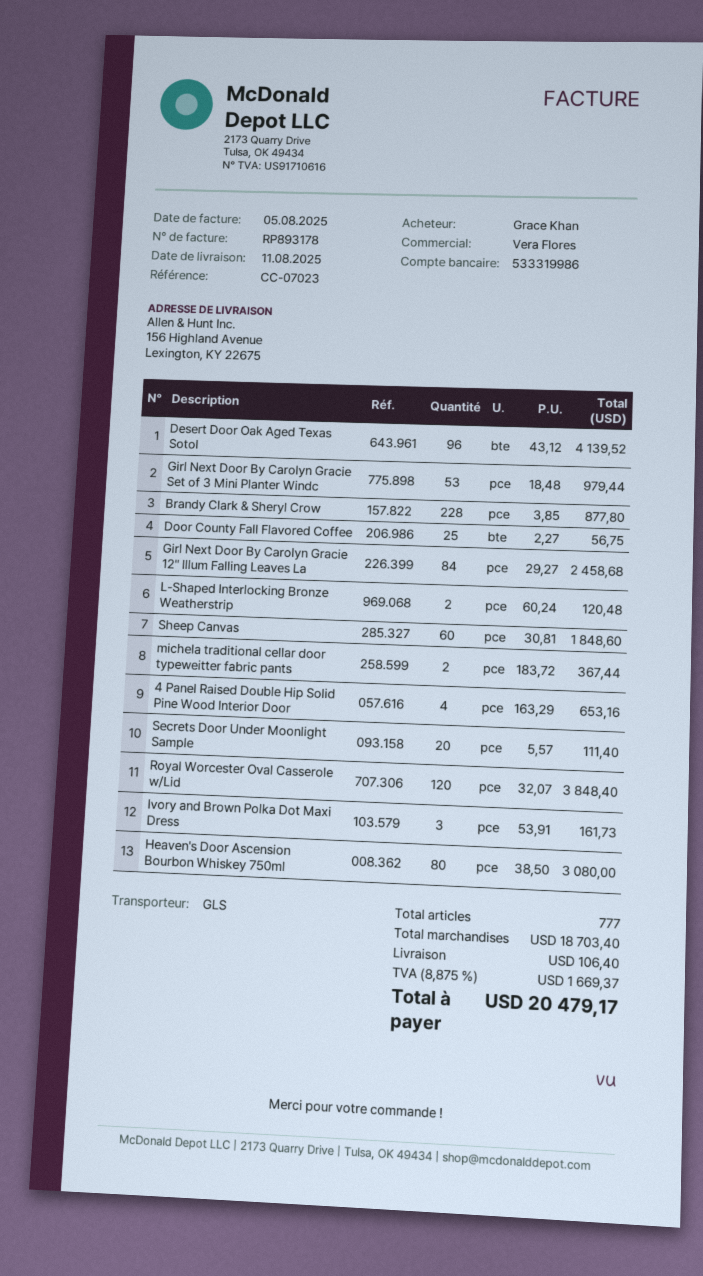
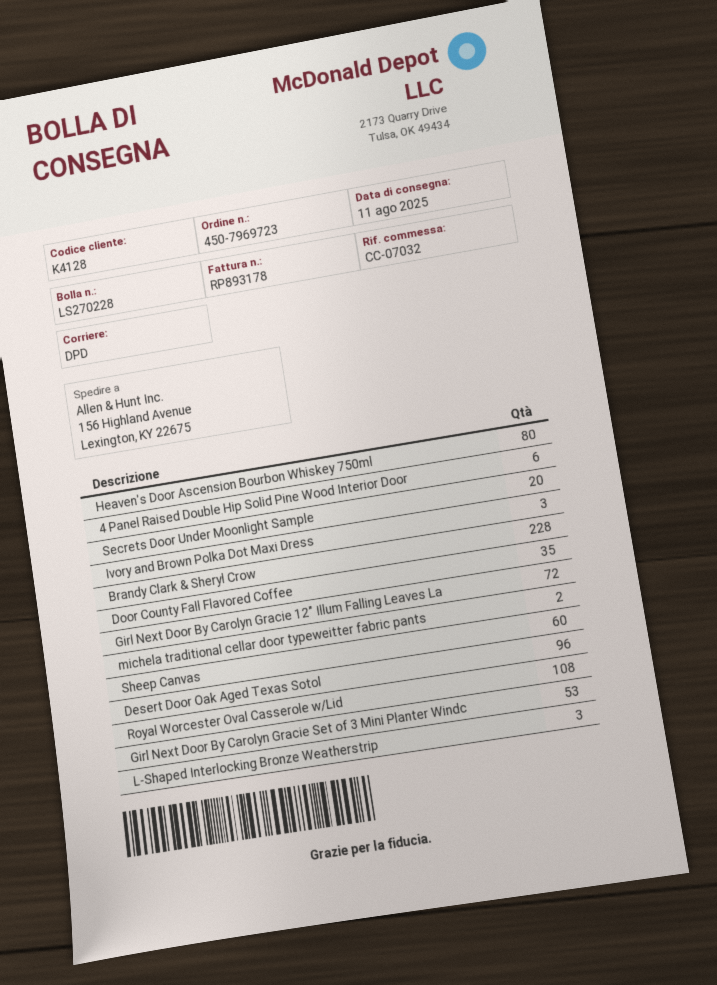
reference: CC-07023 -> CC-07032
shipping method: GLS -> DPD
Door County Fall Flavored Coffee: 25 -> 35
Girl Next Door By Carolyn Gracie 12" Illum Falling Leaves La: 84 -> 72
L-Shaped Interlocking Bronze Weatherstrip: 2 -> 3
4 Panel Raised Double Hip Solid Pine Wood Interior Door: 4 -> 6
Royal Worcester Oval Casserole w/Lid: 120 -> 108

